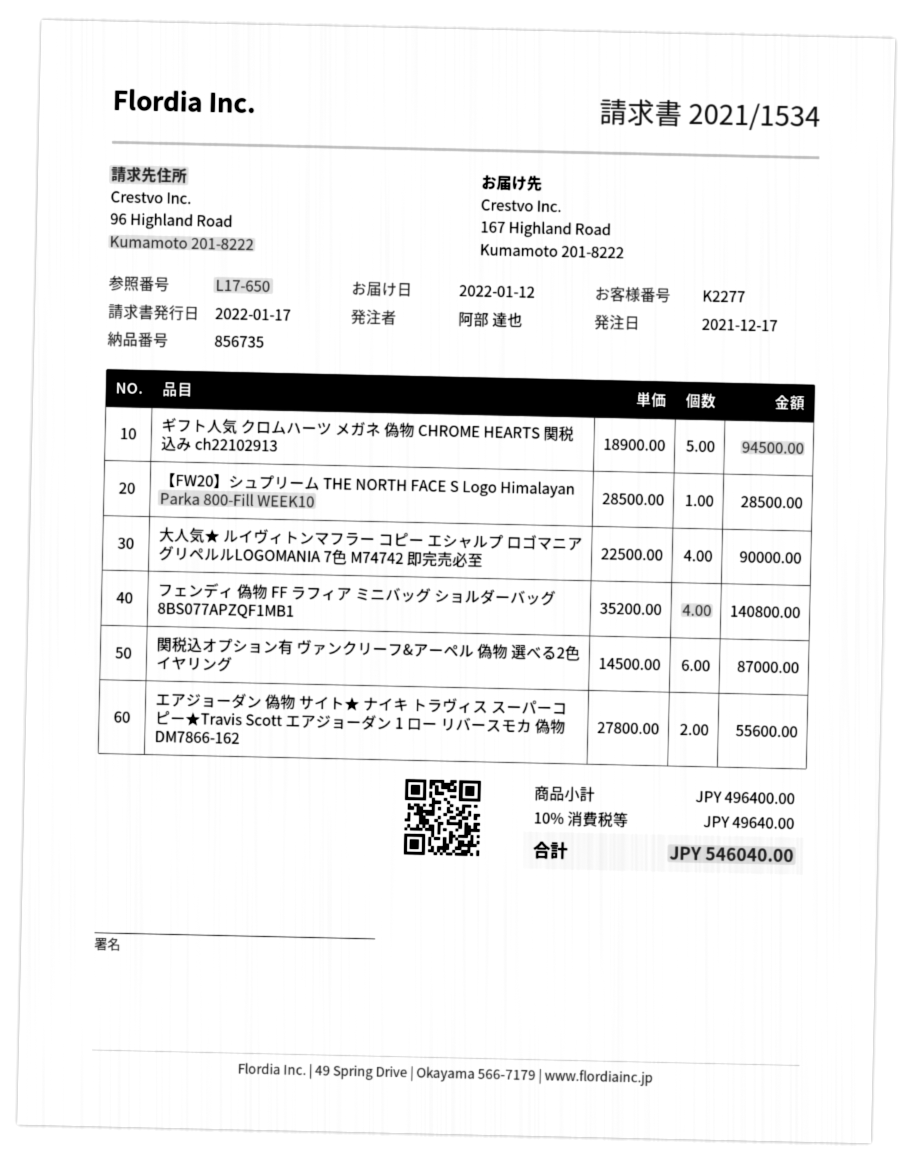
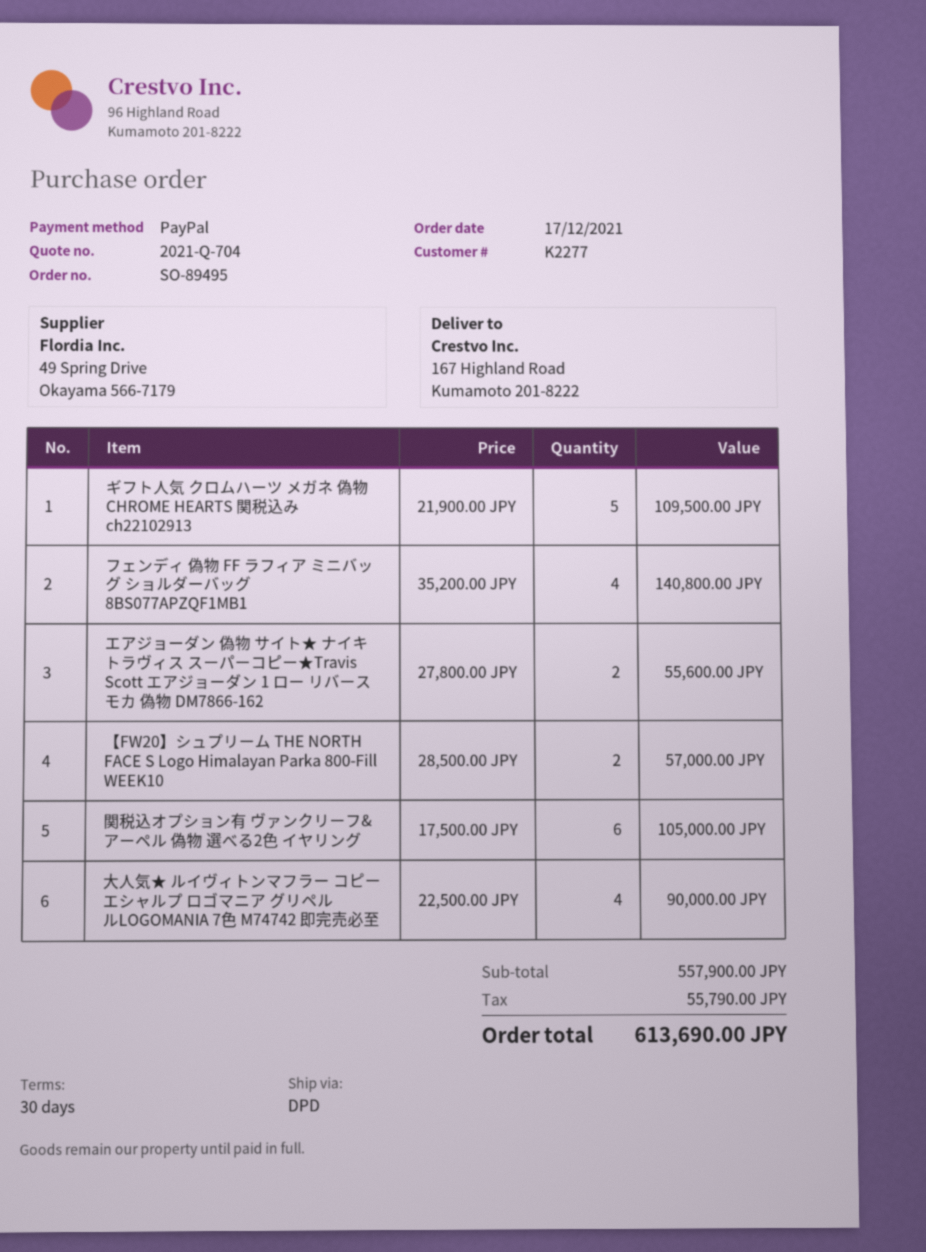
ギフト人気 クロムハーツ メガネ 偽物 CHROME HEARTS 関税込み ch22102913: 5 x 18900.00 = 94500.00 -> 5 x 21900.00 = 109500.00
【FW20】シュプリーム THE NORTH FACE S Logo Himalayan Parka 800-Fill WEEK10: 1 x 28500.00 = 28500.00 -> 2 x 28500.00 = 57000.00
関税込オプション有 ヴァンクリーフ&アーペル 偽物 選べる2色 イヤリング: 6 x 14500.00 = 87000.00 -> 6 x 17500.00 = 105000.00
subtotal: 496400.00 -> 557900.00
tax: 49640.00 -> 55790.00
total: 546040.00 -> 613690.00

